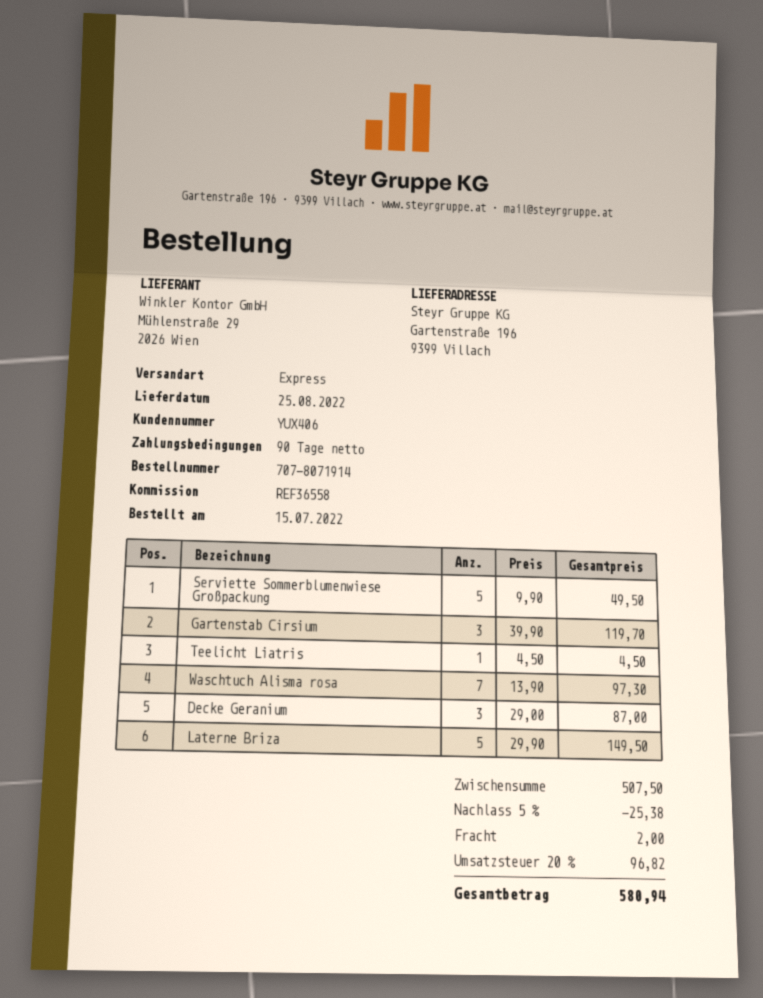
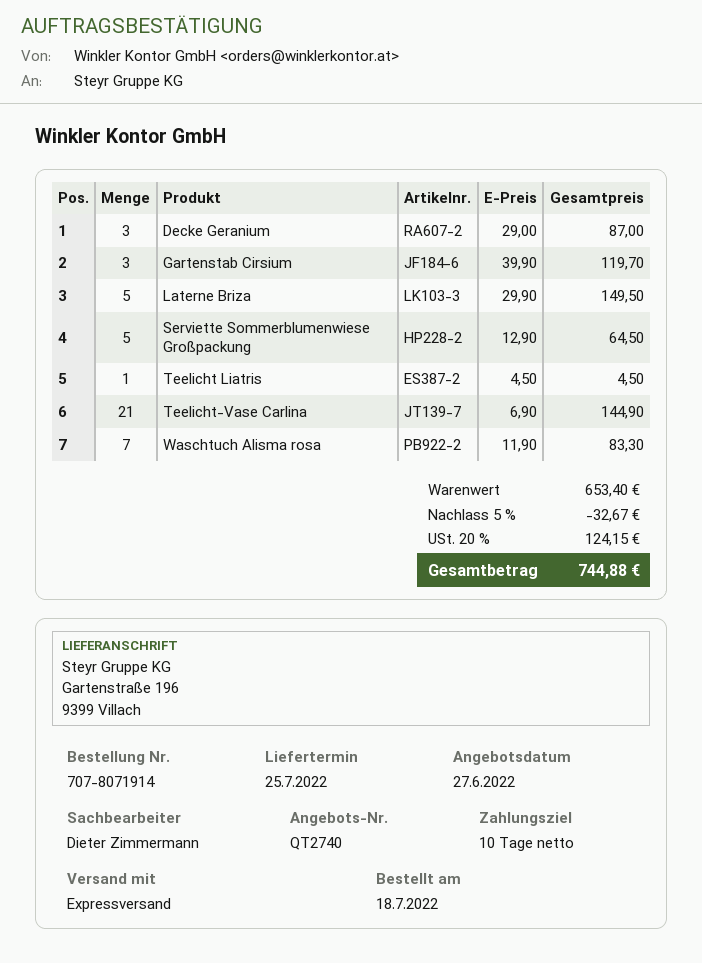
order date: 2022-07-15 -> 2022-07-18
delivery date: 2022-08-25 -> 2022-07-25
payment terms: 90 days -> 10 days
Serviette Sommerblumenwiese Großpackung: 5 x 9.90 = 49.50 -> 5 x 12.90 = 64.50
Waschtuch Alisma rosa: 7 x 13.90 = 97.30 -> 7 x 11.90 = 83.30
Teelicht-Vase Carlina: none -> 21 x 6.90 = 144.90
subtotal: 507.50 -> 653.40
discount: 5% = 25.38 -> 5% = 32.67
shipping: 2.00 -> none
tax: 20% = 96.82 -> 20% = 124.15
total: 580.94 -> 744.88

